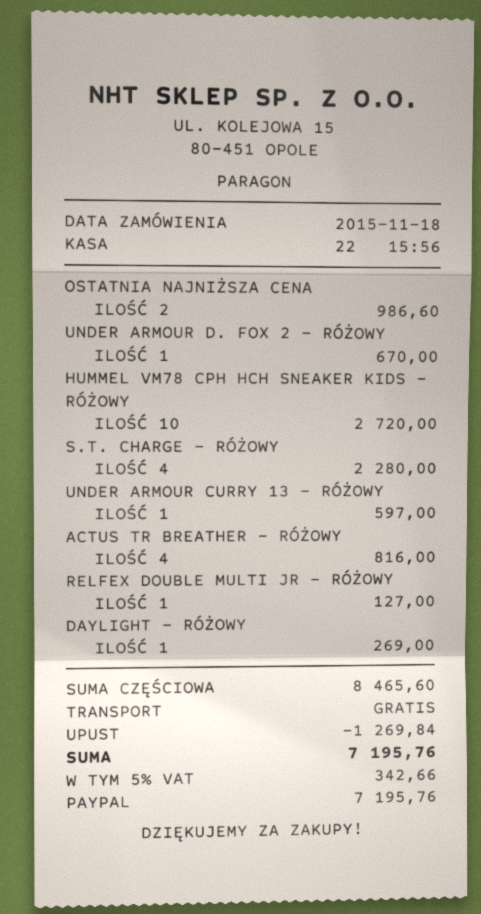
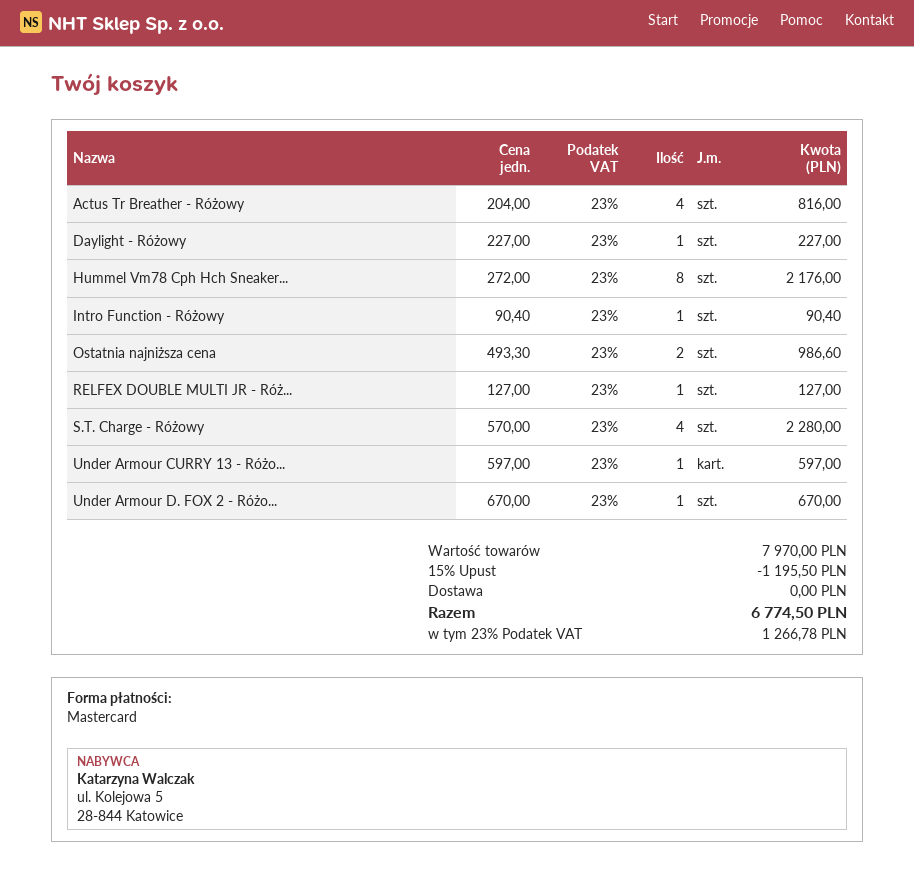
payment method: PayPal -> Mastercard
HUMMEL VM78 CPH HCH SNEAKER KIDS - RÓŻOWY: 10 for 2720.00 -> 8 for 2176.00
DAYLIGHT - RÓŻOWY: 1 for 269.00 -> 1 for 227.00
Intro Function - Różowy: none -> 1 for 90.40
subtotal: 8465.60 -> 7970.00
discount: 1269.84 -> 1195.50
tax: 5% = 342.66 -> 23% = 1266.78
total: 7195.76 -> 6774.50

